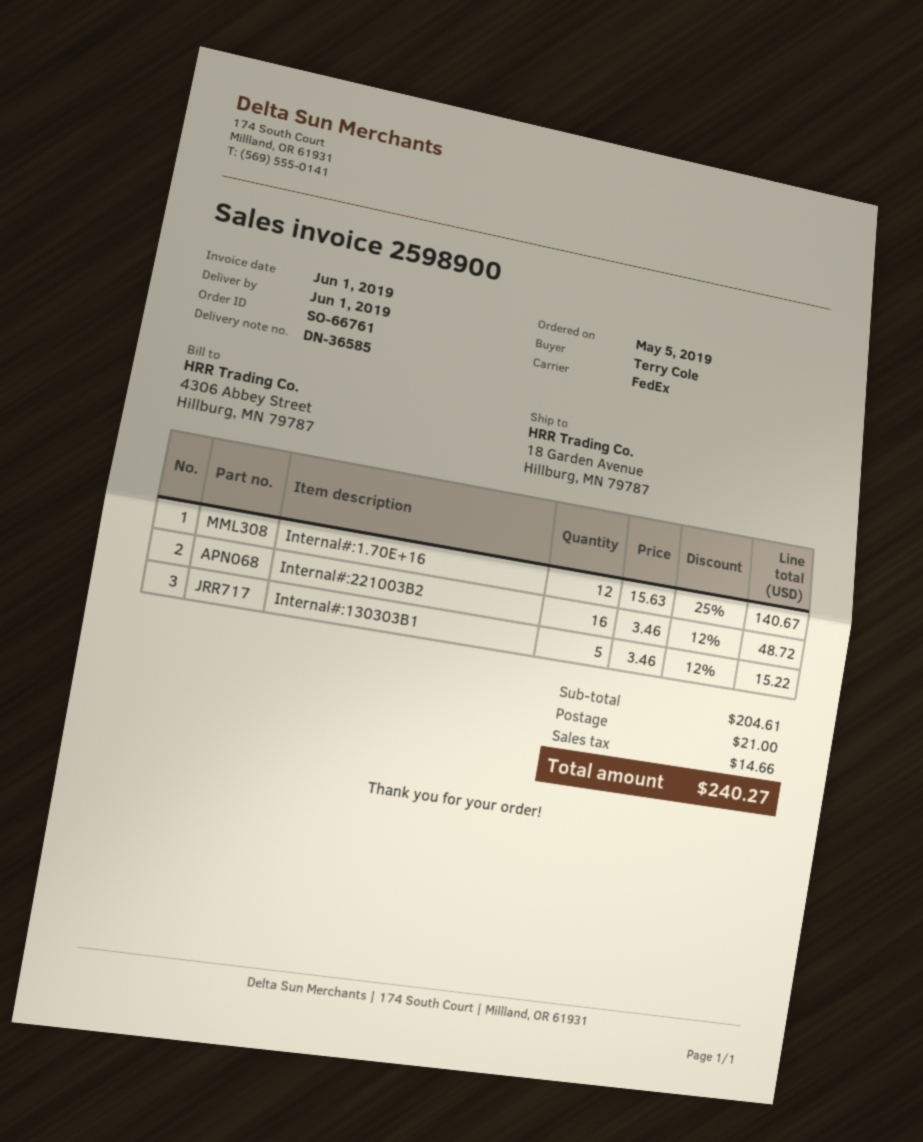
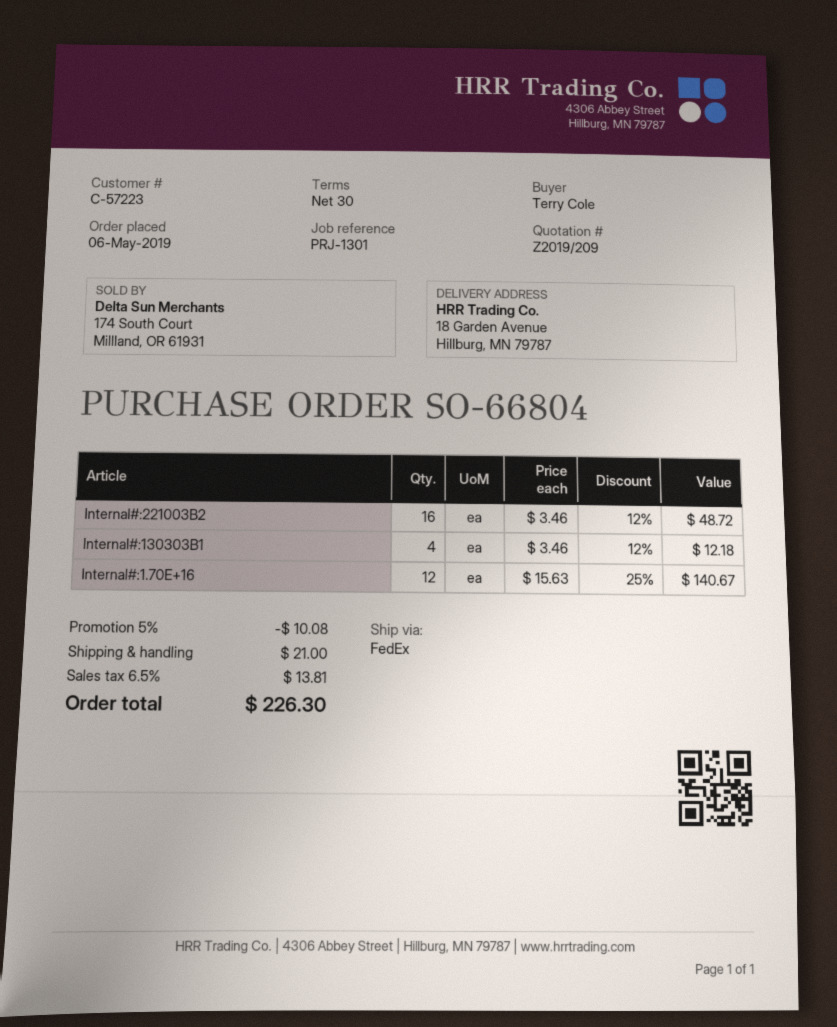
order number: SO-66761 -> SO-66804
order date: 2019-05-05 -> 2019-05-06
Internal#:130303B1: 5 x 3.46 - 12% = 15.22 -> 4 x 3.46 - 12% = 12.18
discount: none -> 5% = 10.08
tax: 14.66 -> 13.81
total: 240.27 -> 226.30

